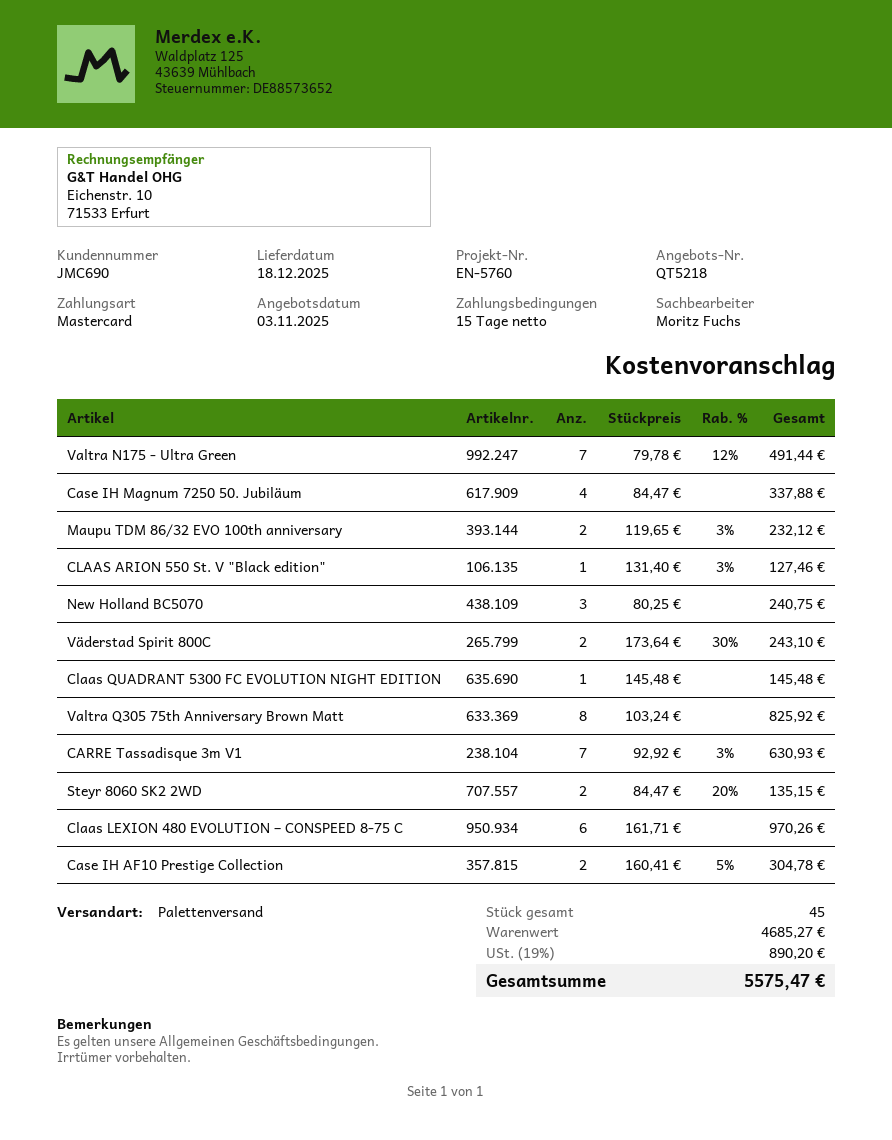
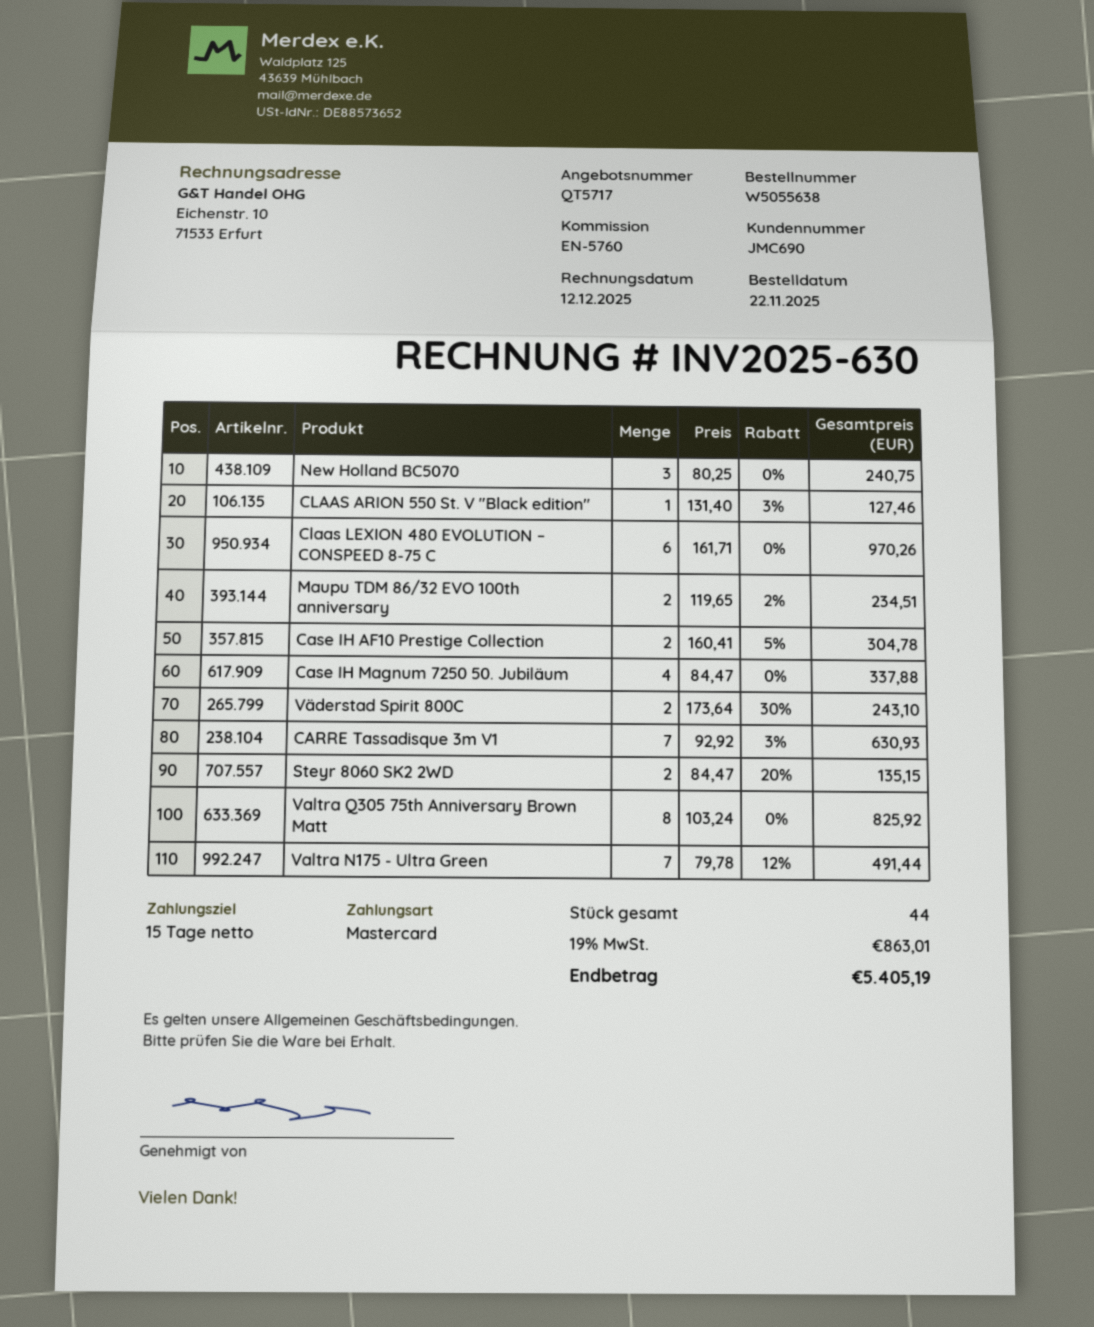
quote number: QT5218 -> QT5717
Maupu TDM 86/32 EVO 100th anniversary: 2 x 119.65 - 3% = 232.12 -> 2 x 119.65 - 2% = 234.51
Claas QUADRANT 5300 FC EVOLUTION NIGHT EDITION: 1 x 145.48 = 145.48 -> none
total quantity: 45 -> 44
tax: 19% = 890.20 -> 19% = 863.01
total: 5575.47 -> 5405.19

